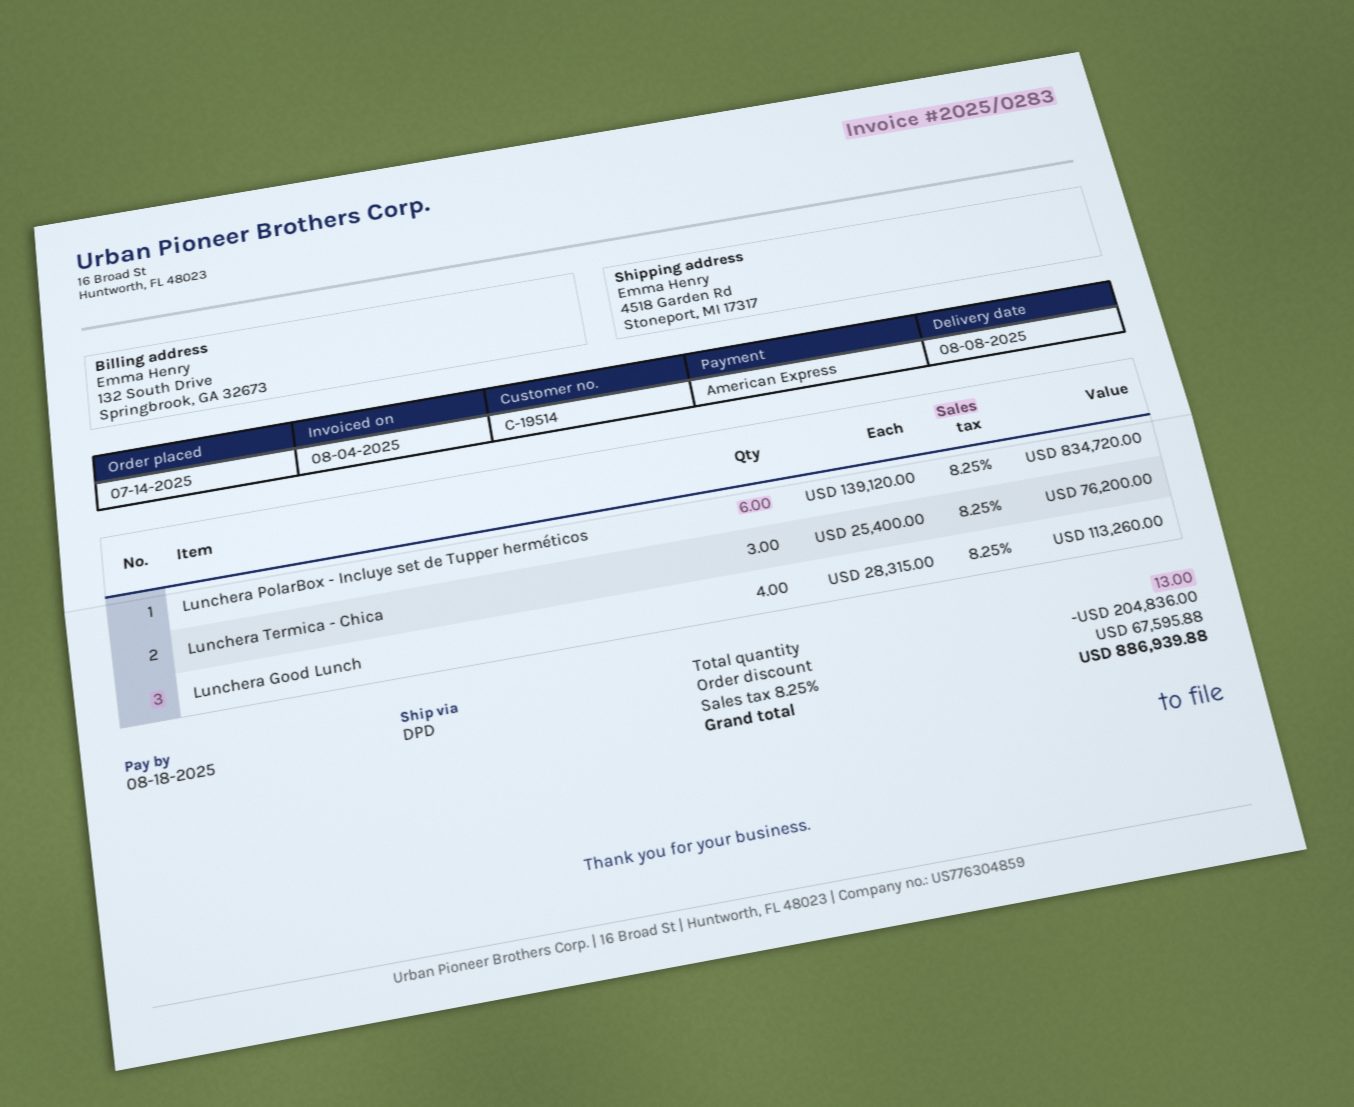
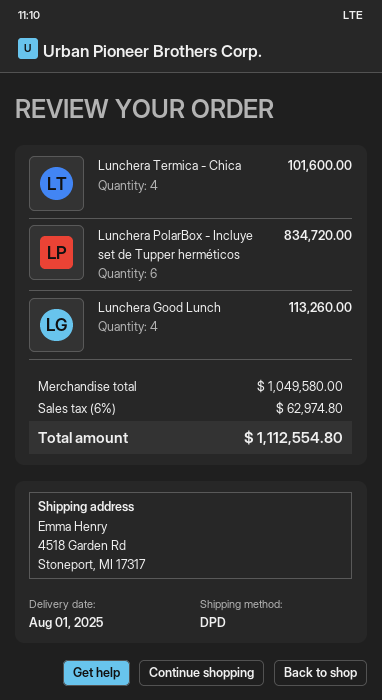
delivery date: 2025-08-08 -> 2025-08-01
Lunchera Termica - Chica: 3 for 76200.00 -> 4 for 101600.00
discount: 204836.00 -> none
tax: 8.25% = 67595.88 -> 6% = 62974.80
total: 886939.88 -> 1112554.80

